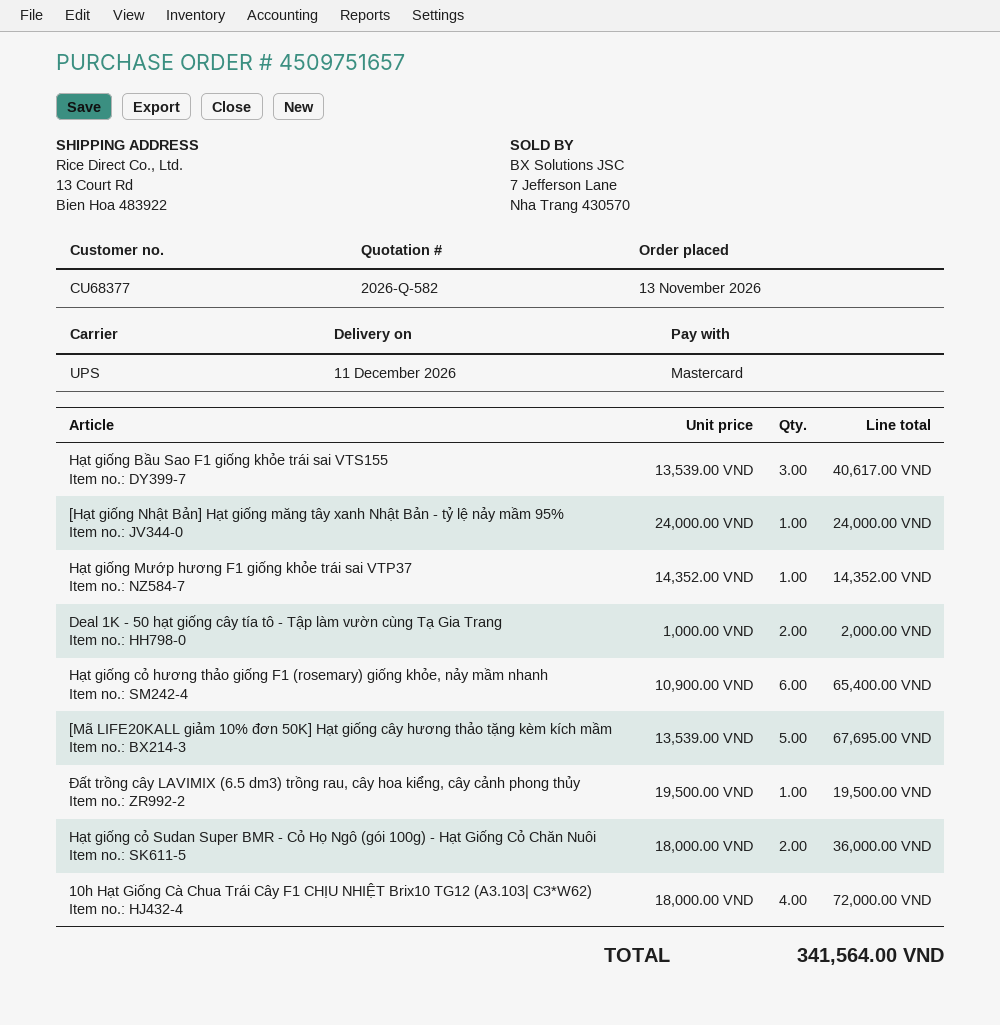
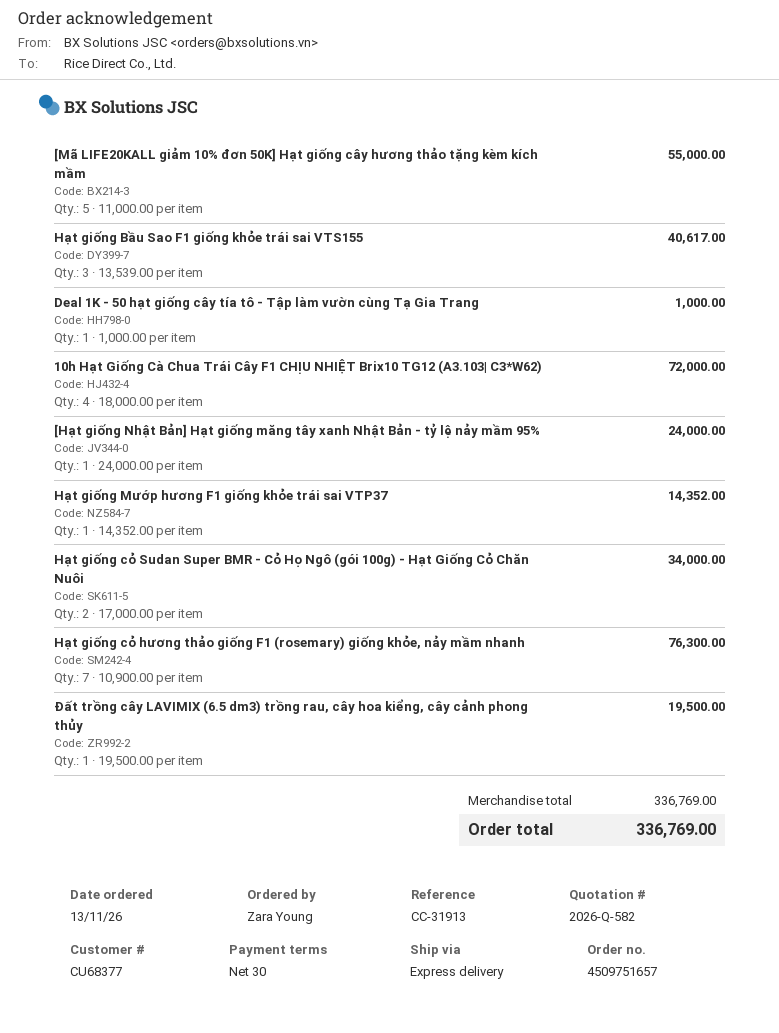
shipping method: UPS -> express
Deal 1K - 50 hạt giống cây tía tô - Tập làm vườn cùng Tạ Gia Trang: 2 x 1000.00 = 2000.00 -> 1 x 1000.00 = 1000.00
Hạt giống cỏ hương thảo giống F1 (rosemary) giống khỏe, nảy mầm nhanh: 6 x 10900.00 = 65400.00 -> 7 x 10900.00 = 76300.00
[Mã LIFE20KALL giảm 10% đơn 50K] Hạt giống cây hương thảo tặng kèm kích mầm: 5 x 13539.00 = 67695.00 -> 5 x 11000.00 = 55000.00
Hạt giống cỏ Sudan Super BMR - Cỏ Họ Ngô (gói 100g) - Hạt Giống Cỏ Chăn Nuôi: 2 x 18000.00 = 36000.00 -> 2 x 17000.00 = 34000.00
total: 341564.00 -> 336769.00

